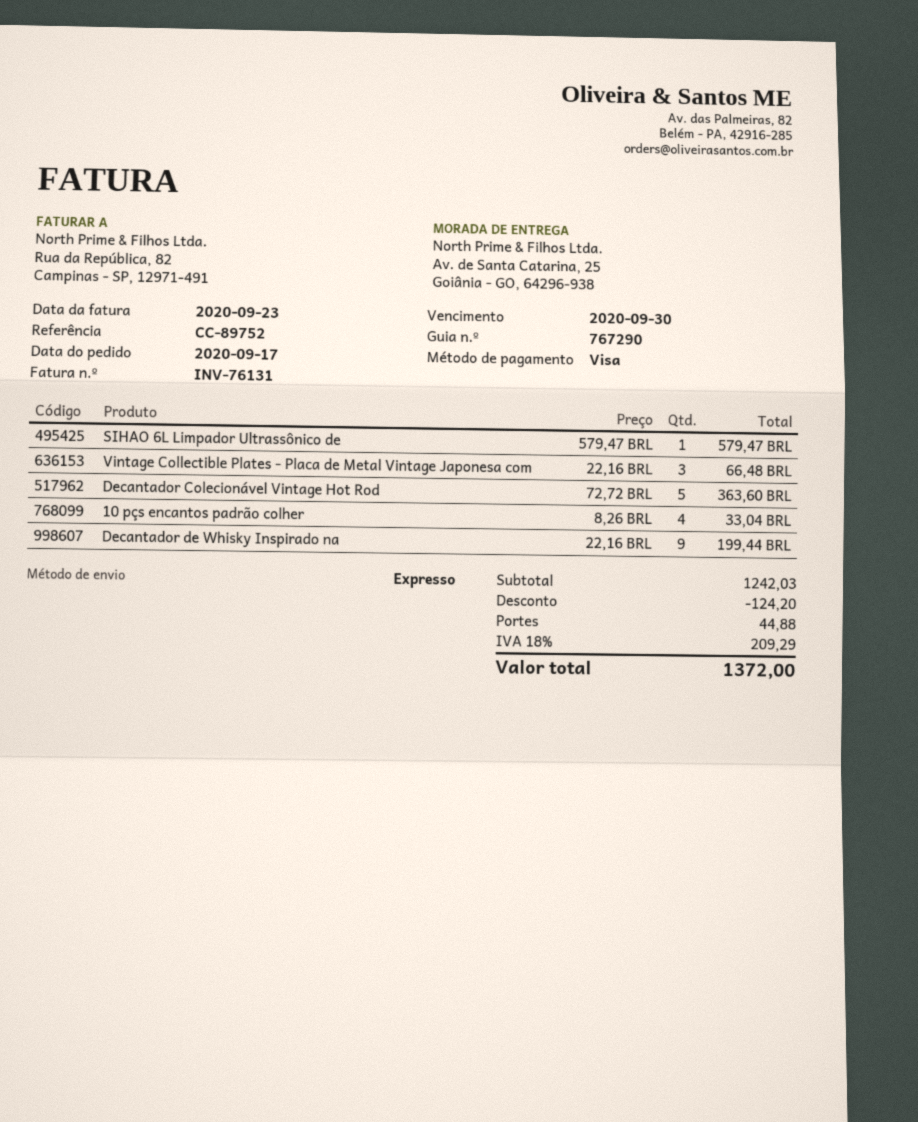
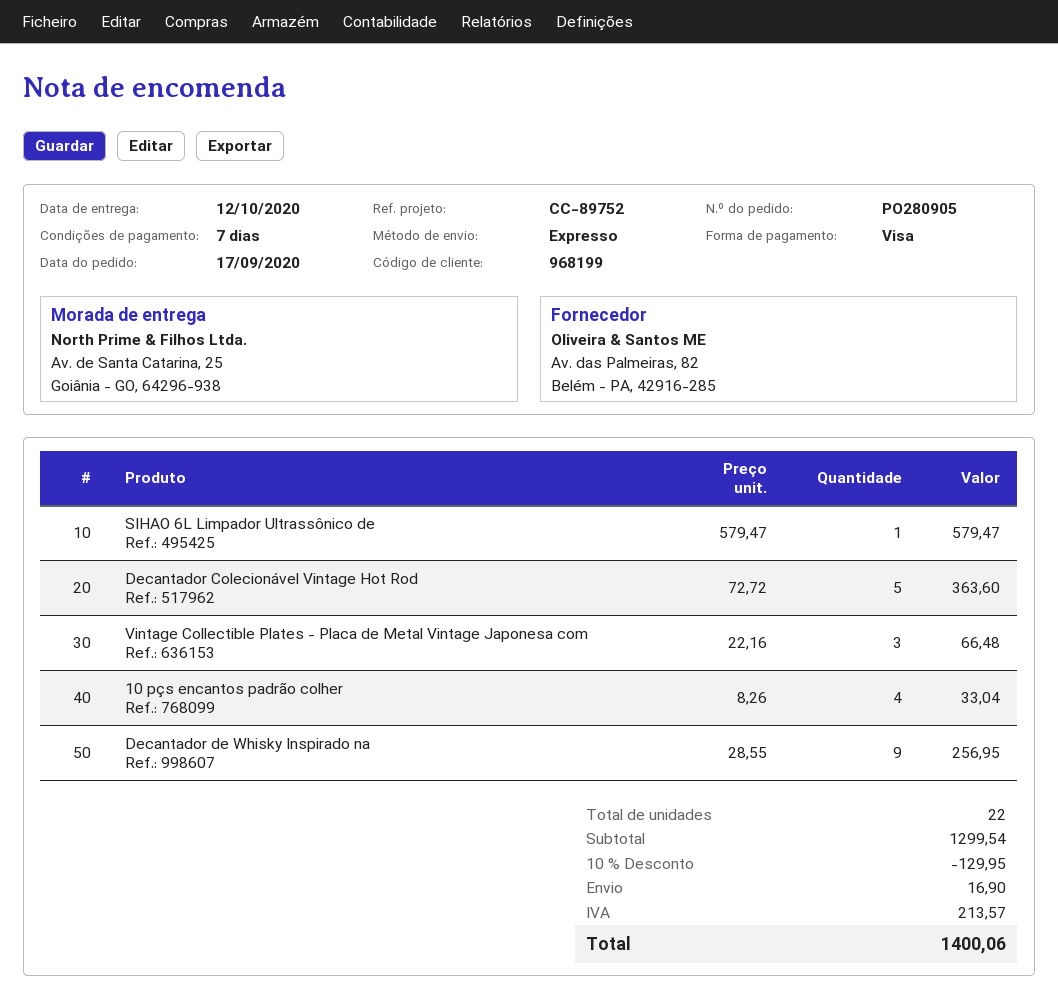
Decantador de Whisky Inspirado na: 9 x 22.16 = 199.44 -> 9 x 28.55 = 256.95
subtotal: 1242.03 -> 1299.54
discount: 124.20 -> 129.95
shipping: 44.88 -> 16.90
tax: 209.29 -> 213.57
total: 1372.00 -> 1400.06

